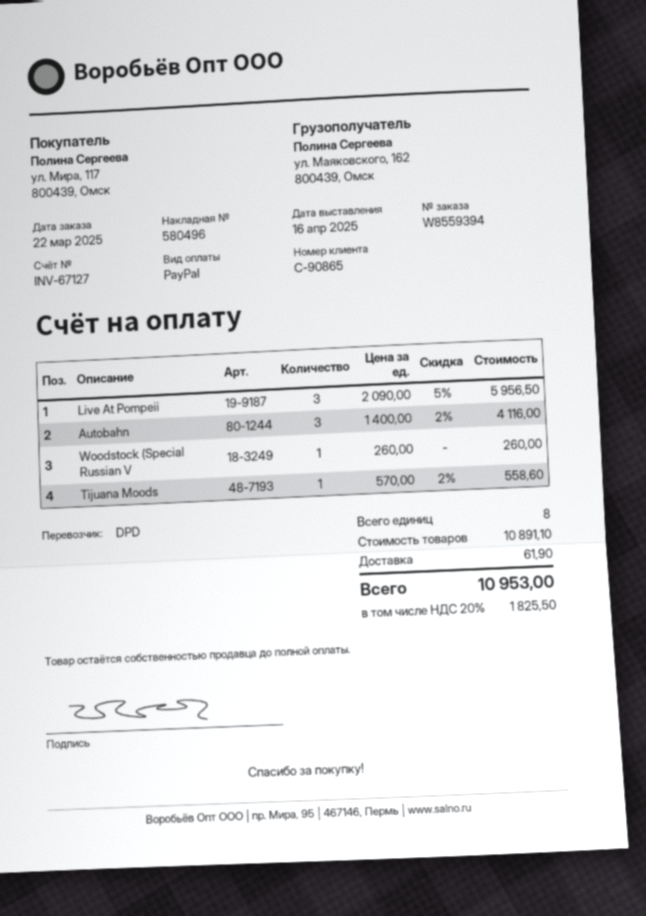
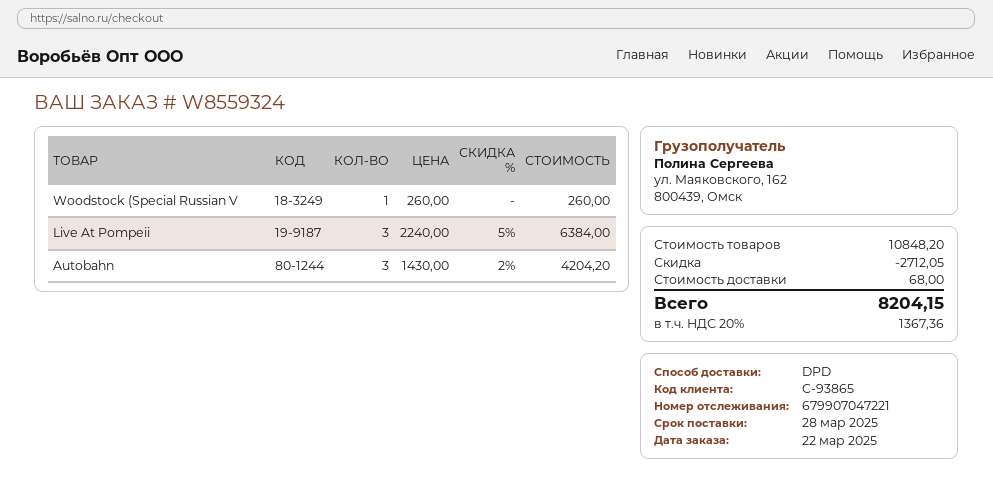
order number: W8559394 -> W8559324
customer number: C-90865 -> C-93865
Live At Pompeii: 3 x 2090.00 - 5% = 5956.50 -> 3 x 2240.00 - 5% = 6384.00
Autobahn: 3 x 1400.00 - 2% = 4116.00 -> 3 x 1430.00 - 2% = 4204.20
Tijuana Moods: 1 x 570.00 - 2% = 558.60 -> none
subtotal: 10891.10 -> 10848.20
discount: none -> 2712.05
shipping: 61.90 -> 68.00
tax: 20% = 1825.50 -> 20% = 1367.36
total: 10953.00 -> 8204.15

